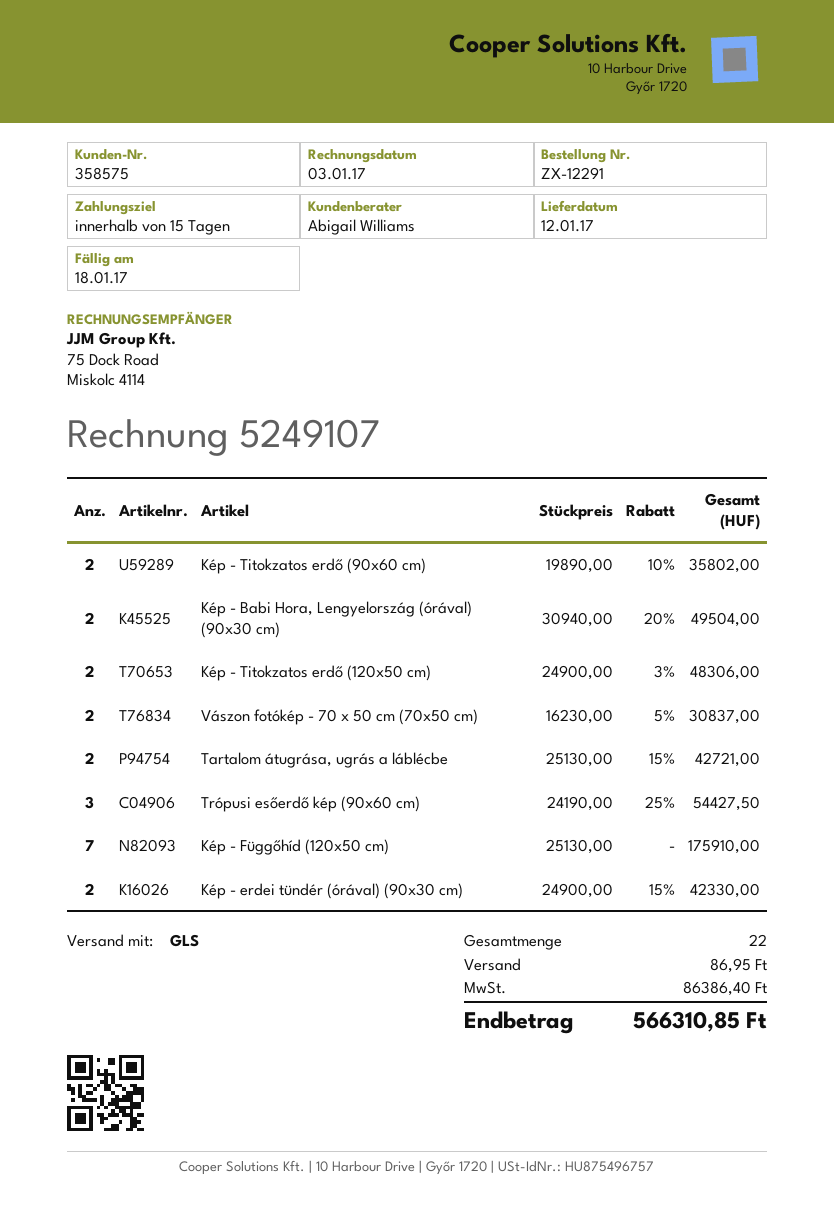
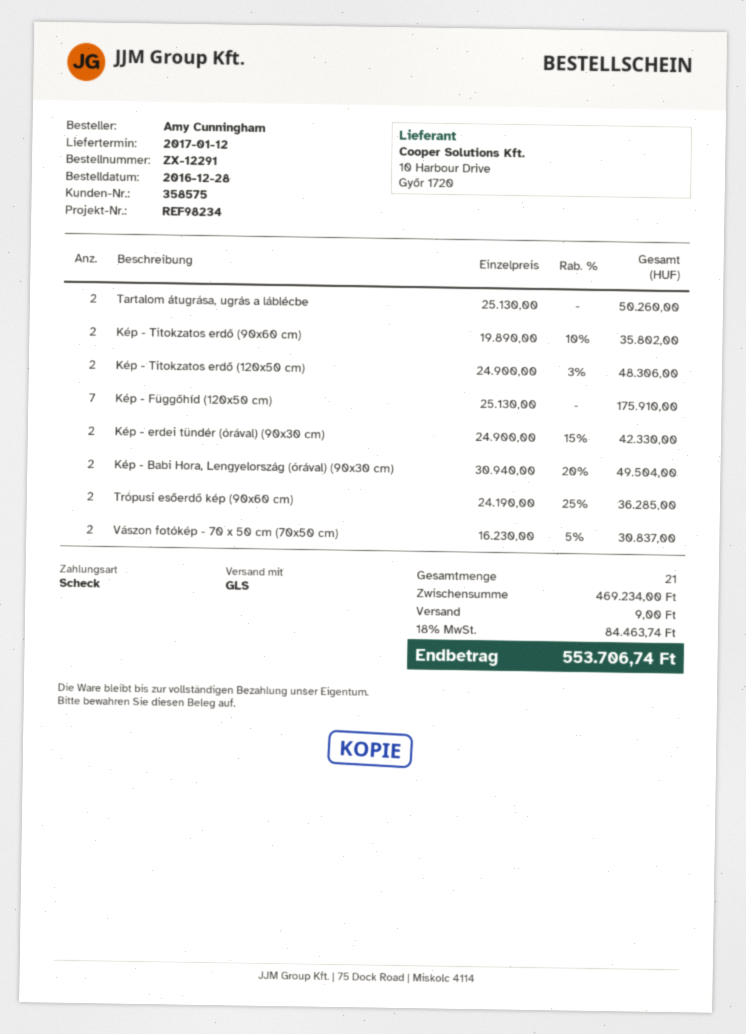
Tartalom átugrása, ugrás a láblécbe: 2 x 25130.00 - 15% = 42721.00 -> 2 x 25130.00 = 50260.00
Trópusi esőerdő kép (90x60 cm): 3 x 24190.00 - 25% = 54427.50 -> 2 x 24190.00 - 25% = 36285.00
total quantity: 22 -> 21
shipping: 86.95 -> 9.00
tax: 86386.40 -> 84463.74
total: 566310.85 -> 553706.74

